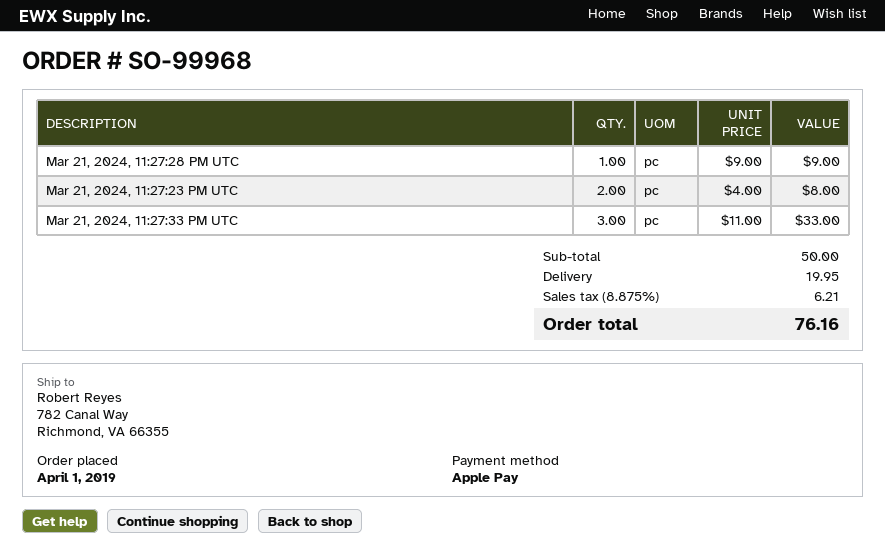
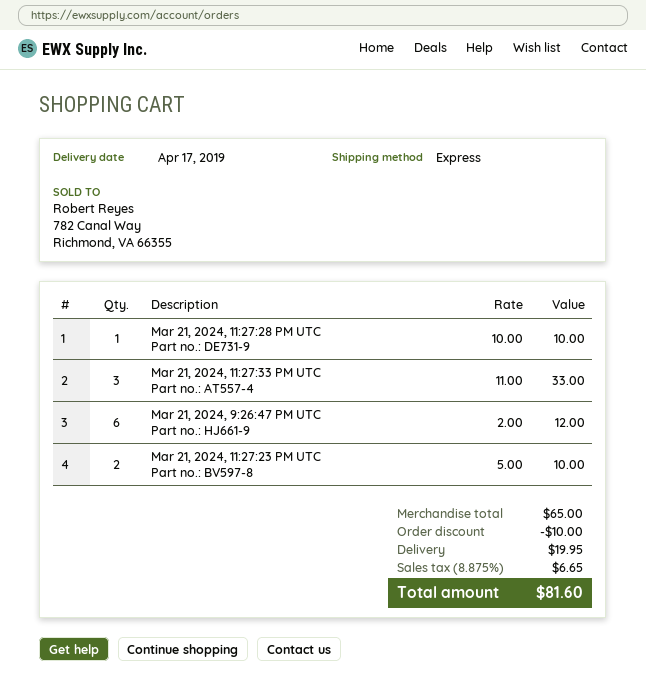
Mar 21, 2024, 11:27:28 PM UTC: 1 x 9.00 = 9.00 -> 1 x 10.00 = 10.00
Mar 21, 2024, 11:27:23 PM UTC: 2 x 4.00 = 8.00 -> 2 x 5.00 = 10.00
Mar 21, 2024, 9:26:47 PM UTC: none -> 6 x 2.00 = 12.00
subtotal: 50.00 -> 65.00
discount: none -> 10.00
tax: 8.875% = 6.21 -> 8.875% = 6.65
total: 76.16 -> 81.60

